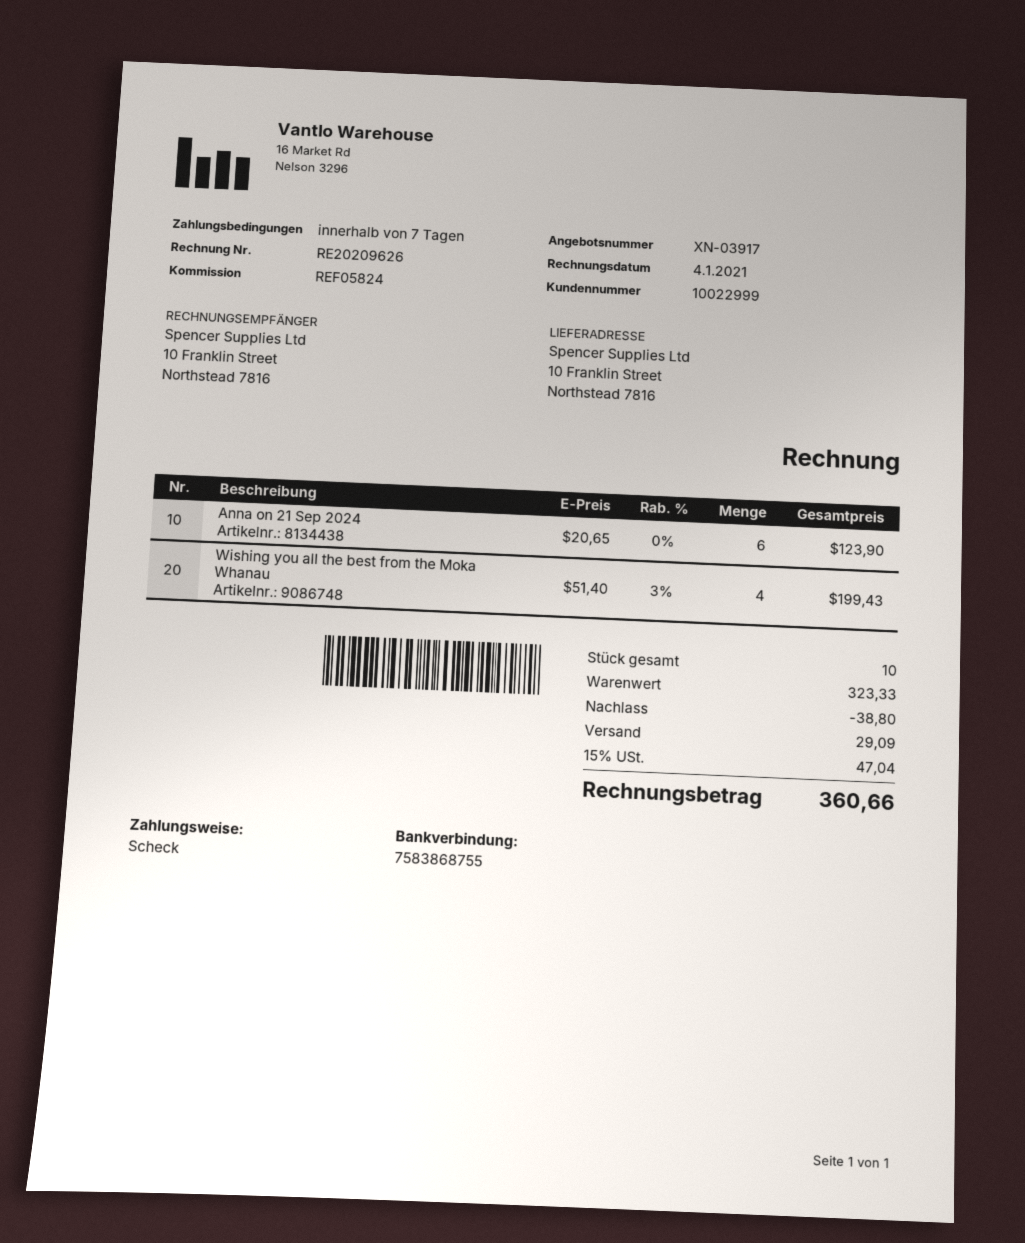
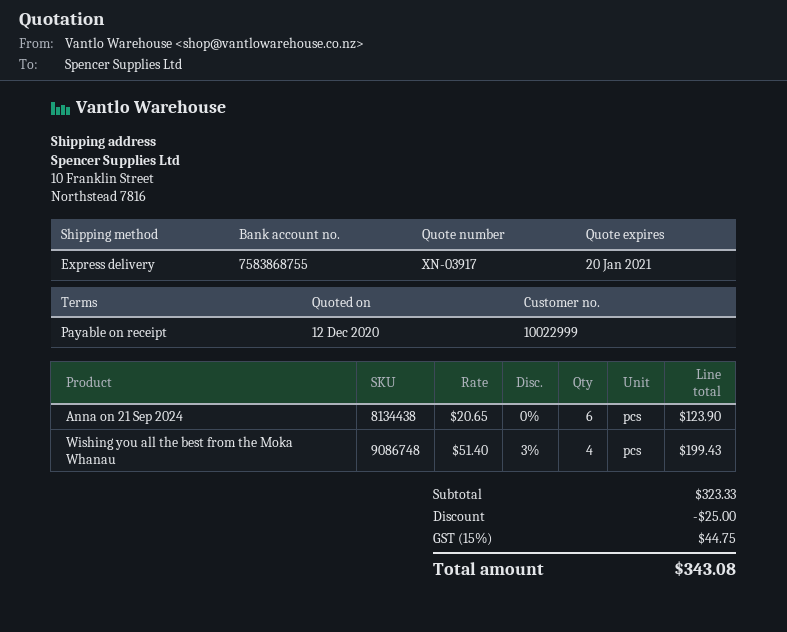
payment terms: 7 days -> on receipt
discount: 38.80 -> 25.00
shipping: 29.09 -> none
tax: 15% = 47.04 -> 15% = 44.75
total: 360.66 -> 343.08

